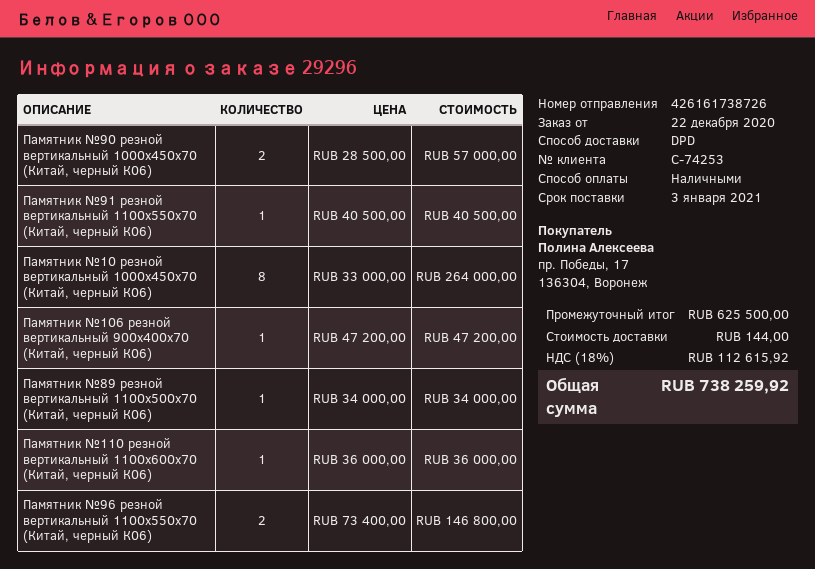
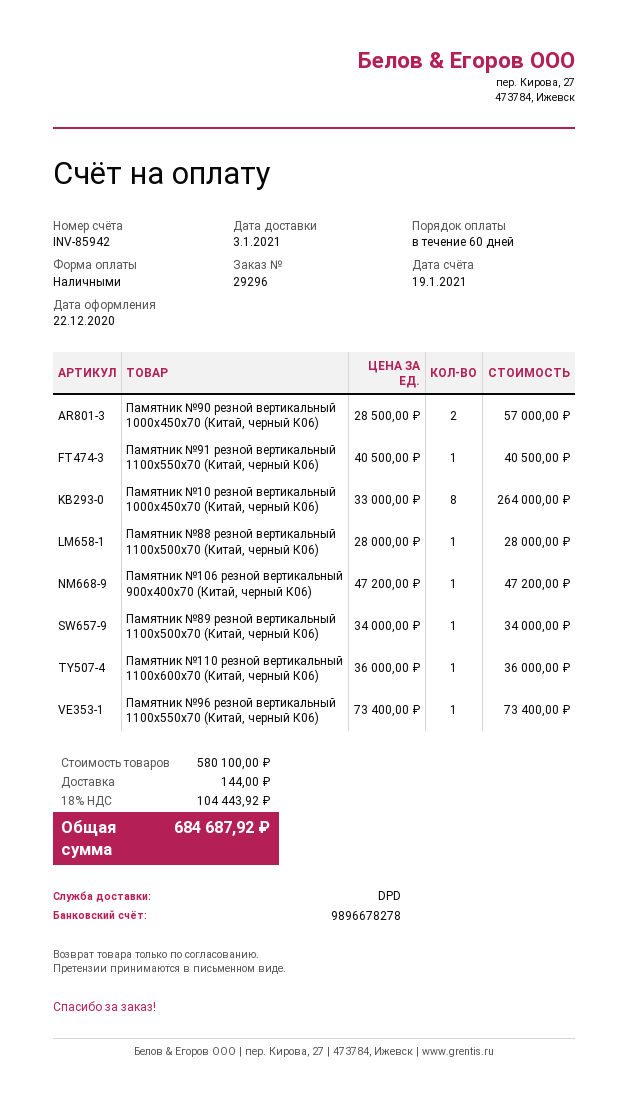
Памятник №96 резной вертикальный 1100х550х70 (Китай, черный К06): 2 x 73400.00 = 146800.00 -> 1 x 73400.00 = 73400.00
Памятник №88 резной вертикальный 1100х500х70 (Китай, черный К06): none -> 1 x 28000.00 = 28000.00
subtotal: 625500.00 -> 580100.00
tax: 18% = 112615.92 -> 18% = 104443.92
total: 738259.92 -> 684687.92

